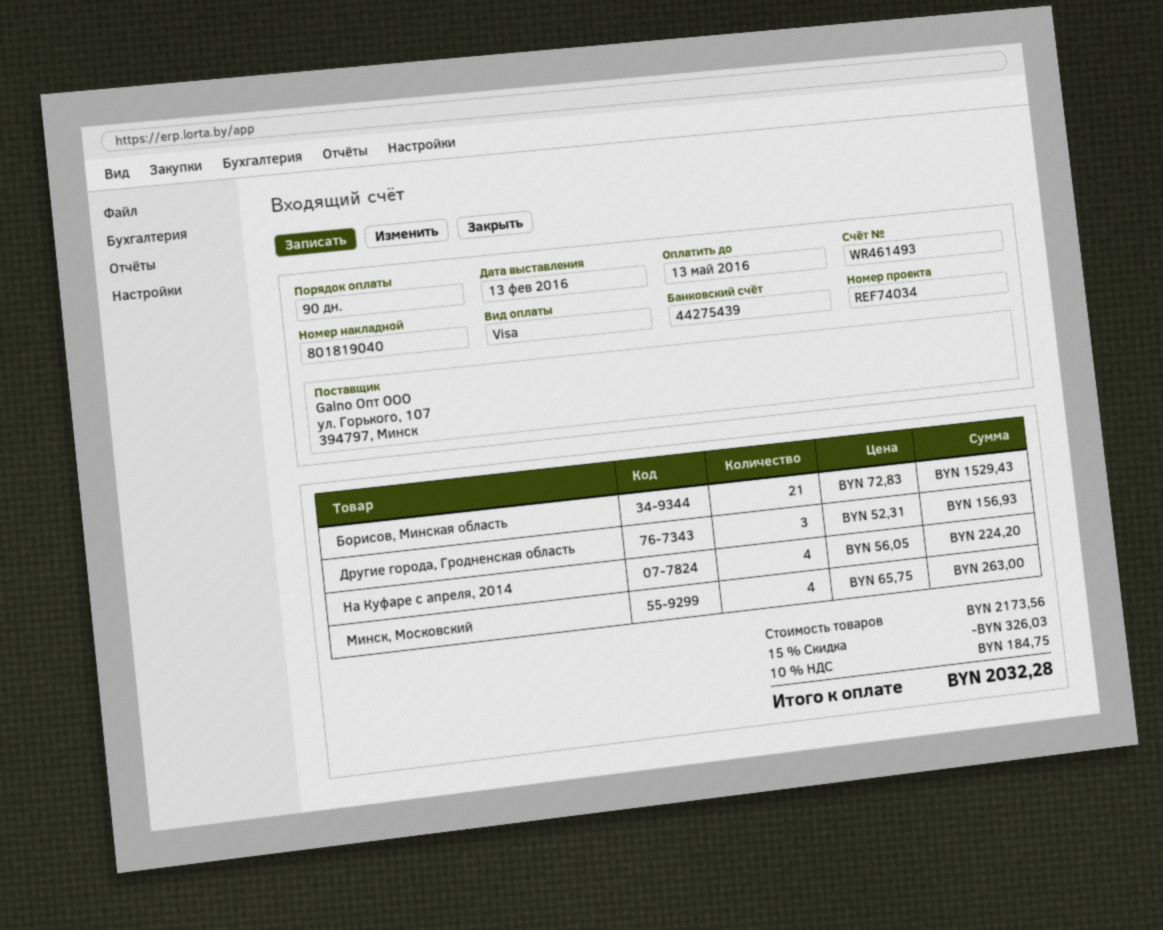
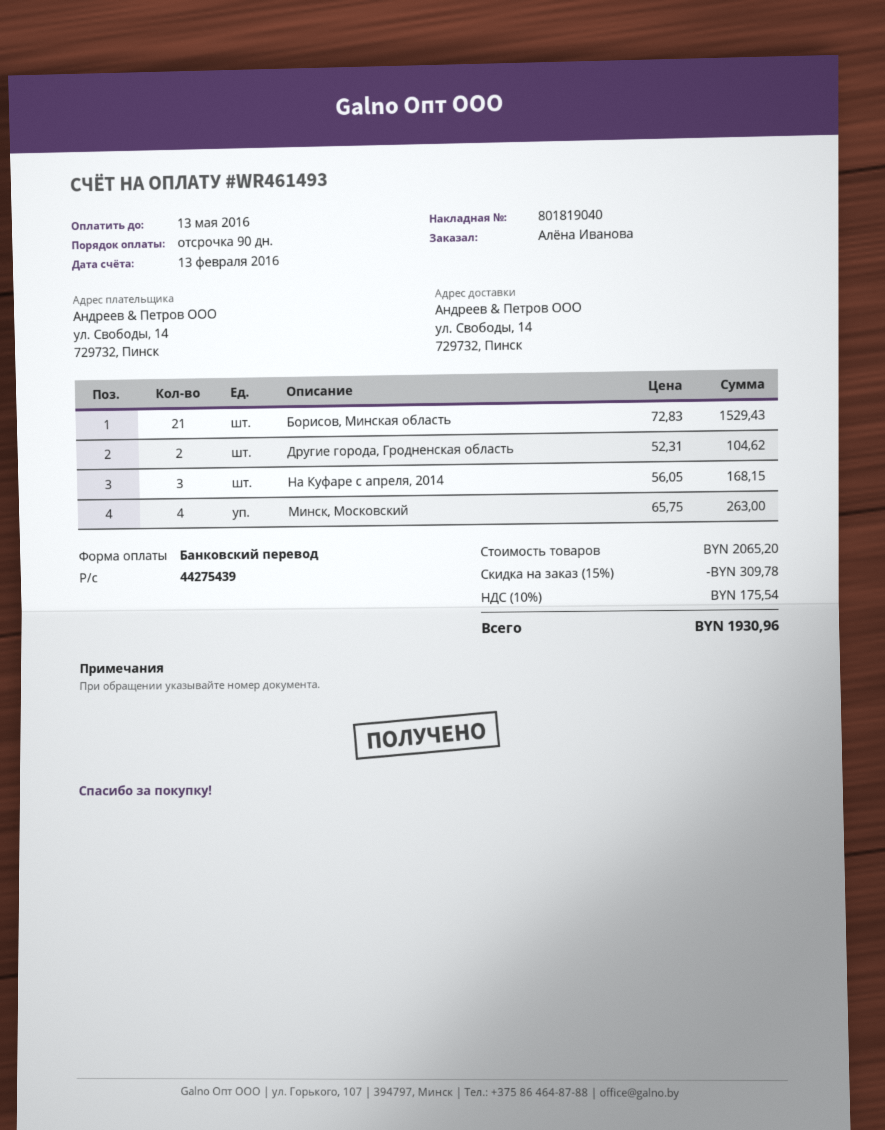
payment method: Visa -> bank transfer
Другие города, Гродненская область: 3 x 52.31 = 156.93 -> 2 x 52.31 = 104.62
На Куфаре с апреля, 2014: 4 x 56.05 = 224.20 -> 3 x 56.05 = 168.15
subtotal: 2173.56 -> 2065.20
discount: 15% = 326.03 -> 15% = 309.78
tax: 10% = 184.75 -> 10% = 175.54
total: 2032.28 -> 1930.96

